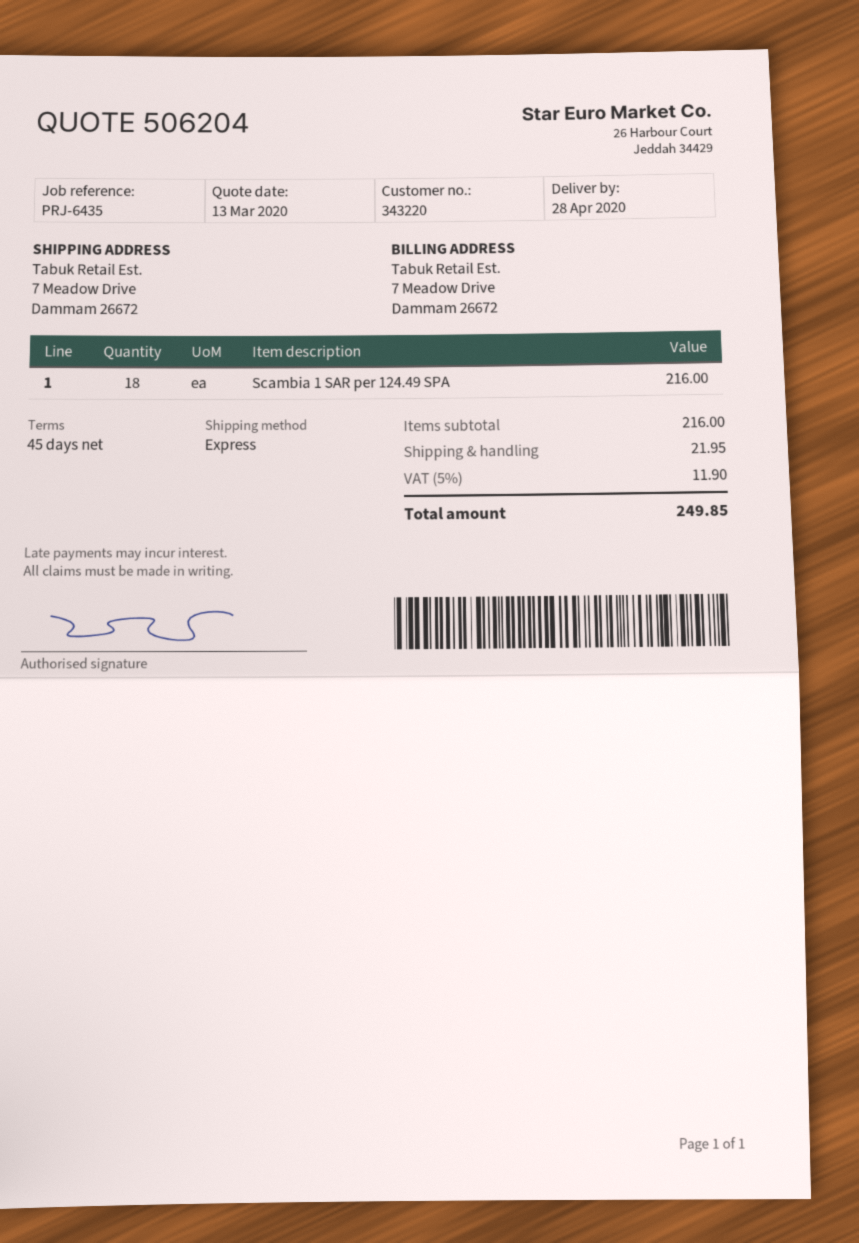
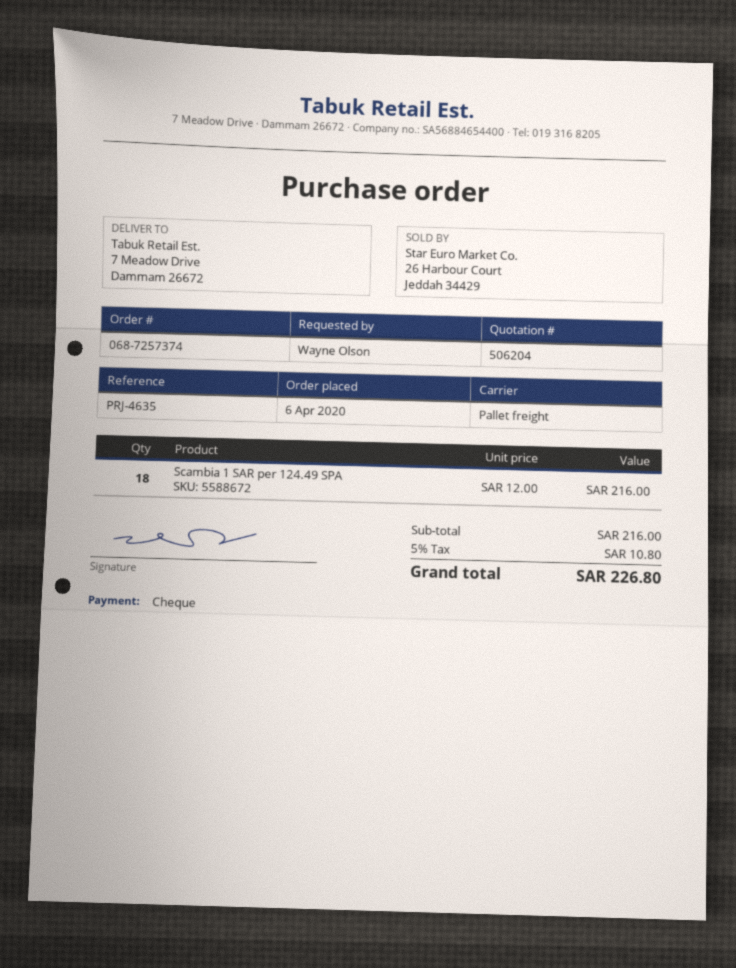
reference: PRJ-6435 -> PRJ-4635
shipping method: express -> pallet freight
shipping: 21.95 -> none
tax: 5% = 11.90 -> 5% = 10.80
total: 249.85 -> 226.80

